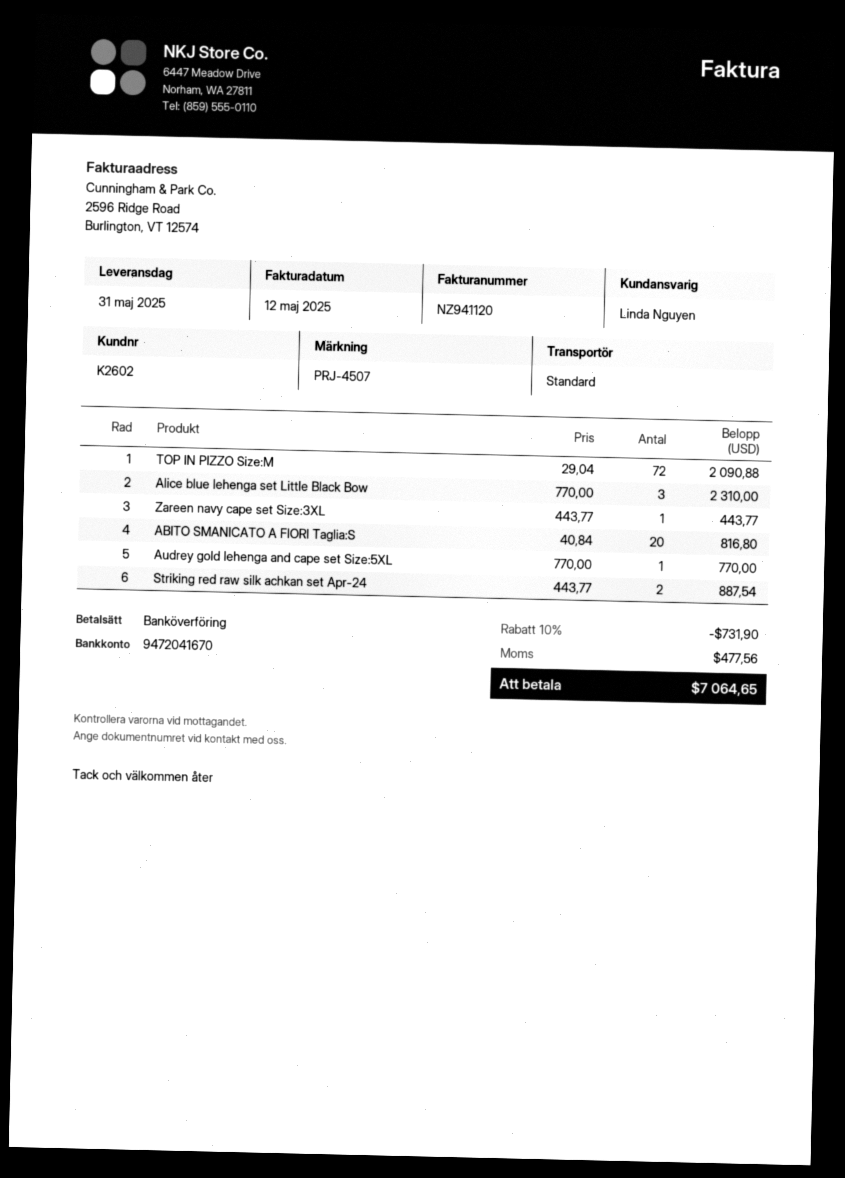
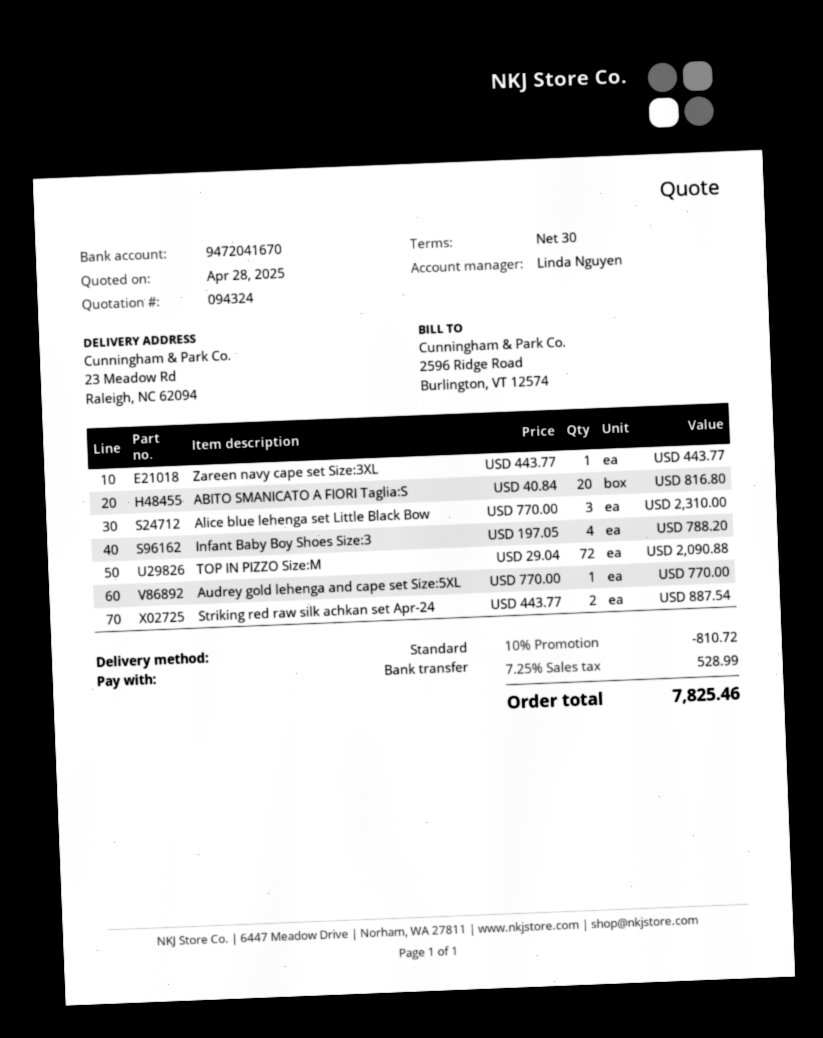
Infant Baby Boy Shoes Size:3: none -> 4 x 197.05 = 788.20
discount: 10% = 731.90 -> 10% = 810.72
tax: 477.56 -> 528.99
total: 7064.65 -> 7825.46

